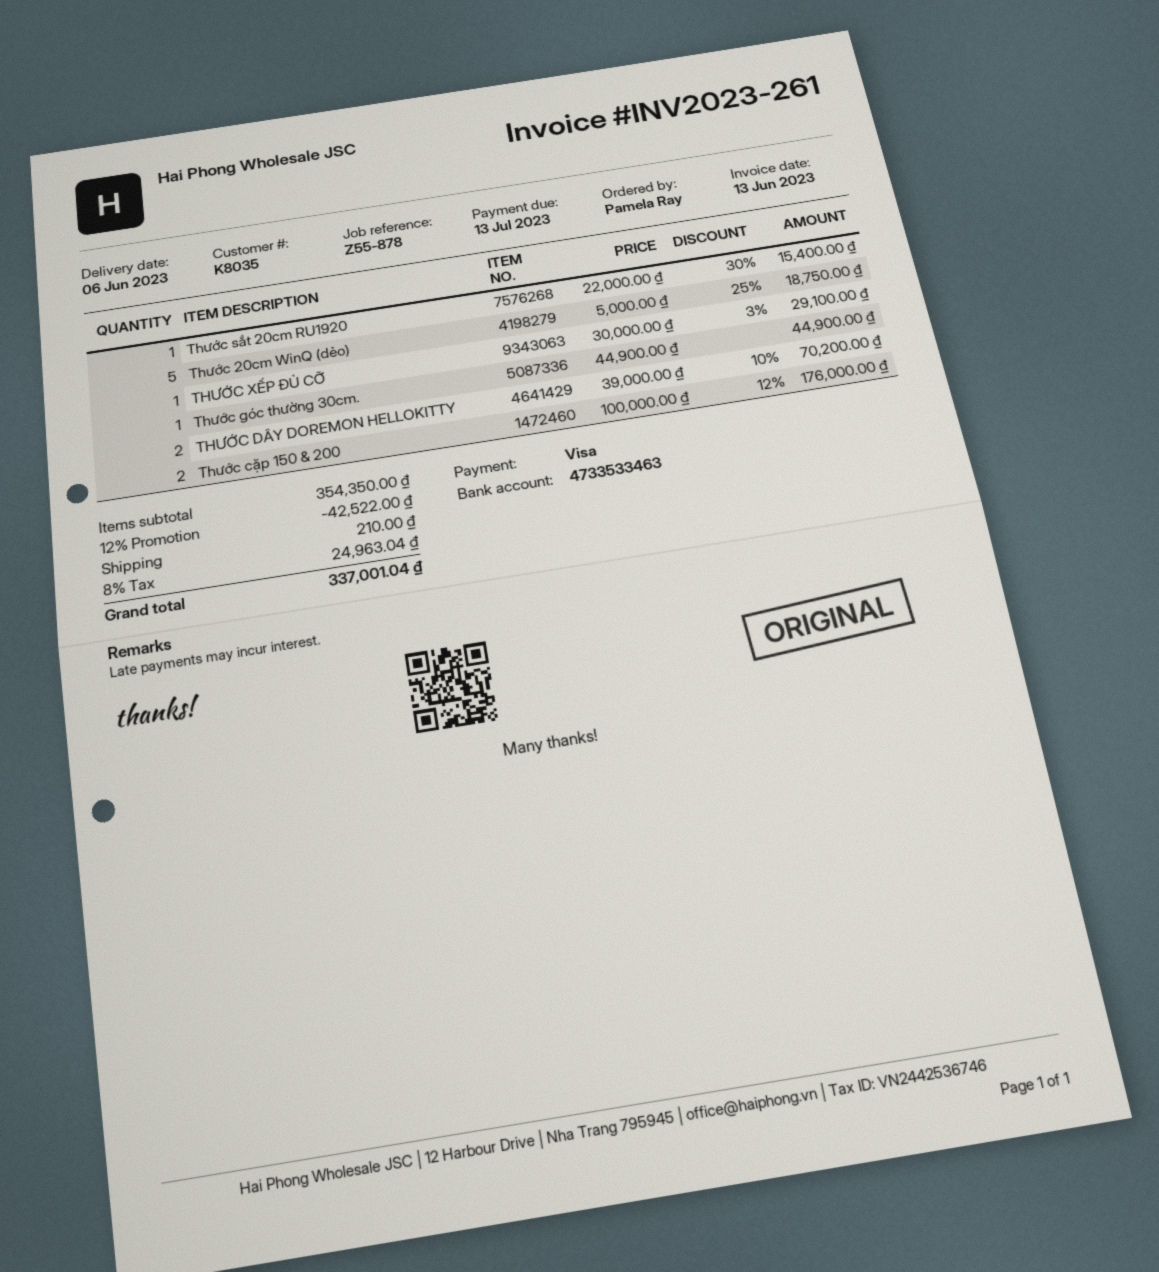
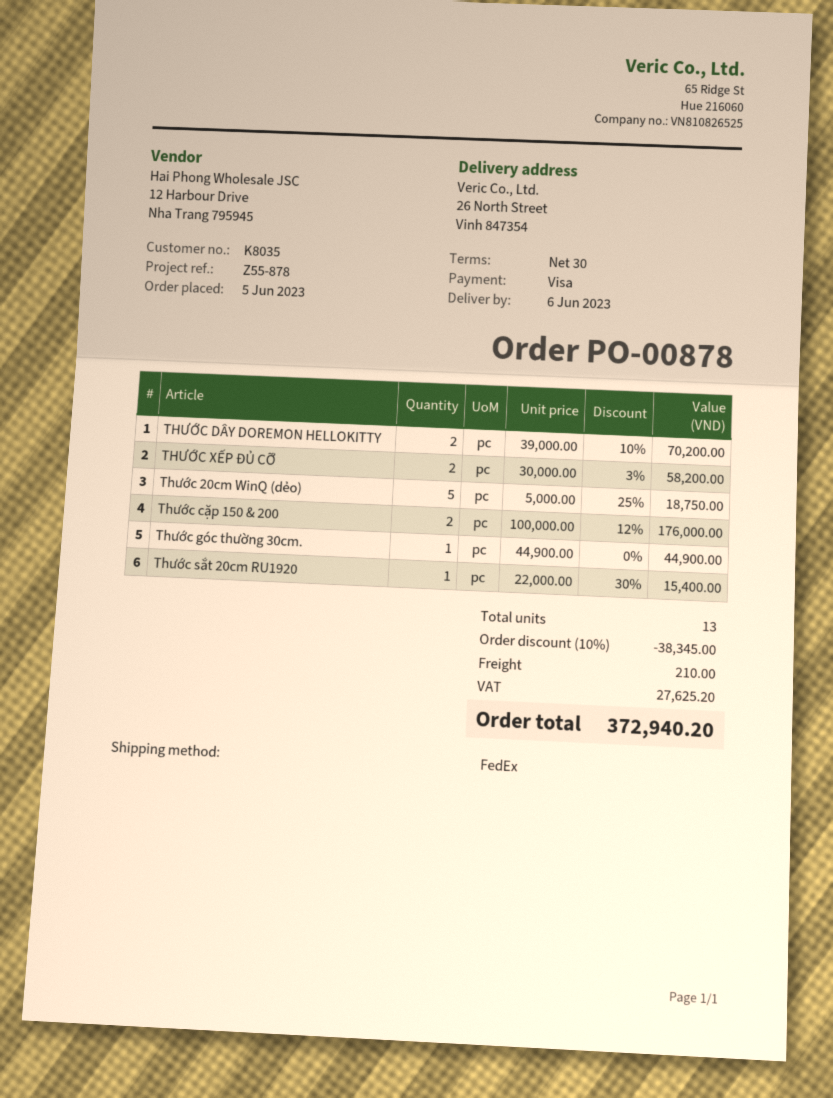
THƯỚC XẾP ĐỦ CỠ: 1 x 30000.00 - 3% = 29100.00 -> 2 x 30000.00 - 3% = 58200.00
discount: 12% = 42522.00 -> 10% = 38345.00
tax: 24963.04 -> 27625.20
total: 337001.04 -> 372940.20

